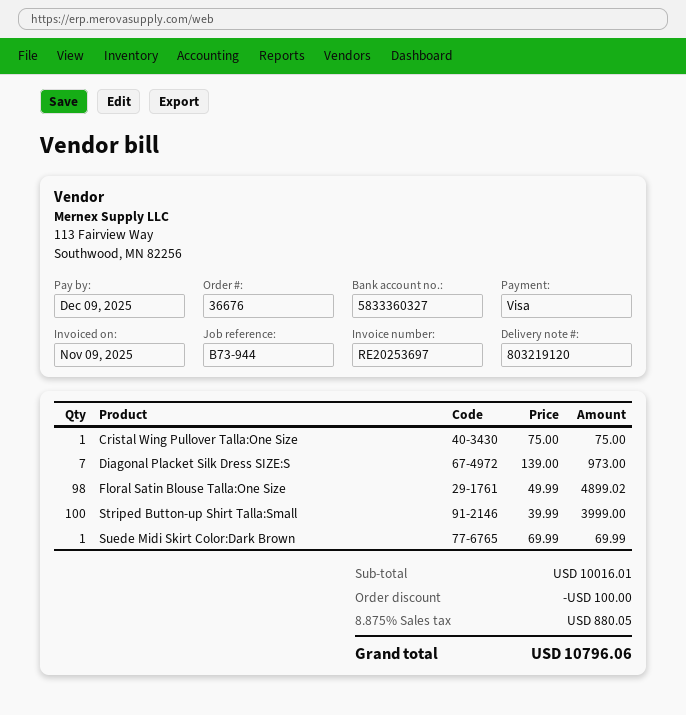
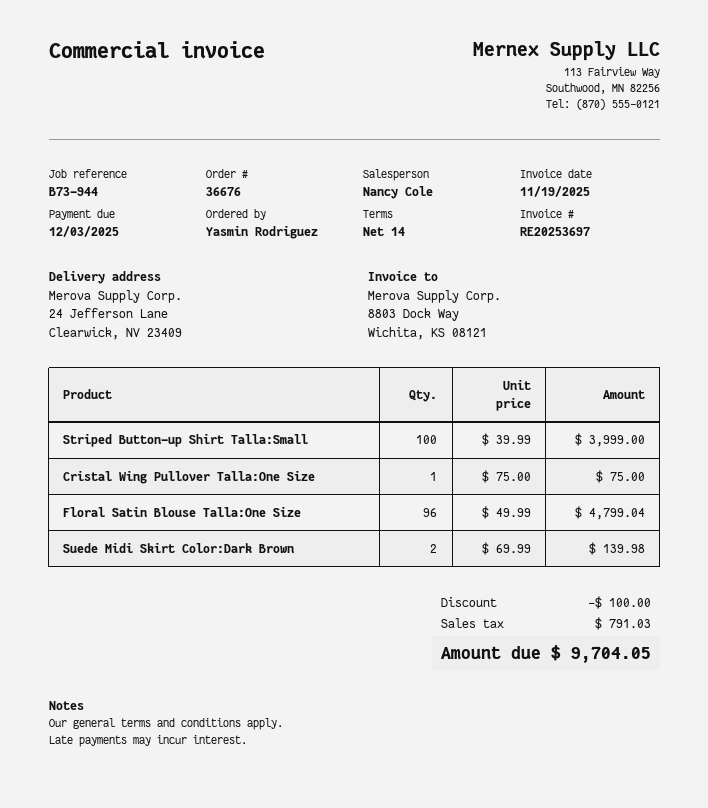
invoice date: 2025-11-09 -> 2025-11-19
due date: 2025-12-09 -> 2025-12-03
Diagonal Placket Silk Dress SIZE:S: 7 x 139.00 = 973.00 -> none
Floral Satin Blouse Talla:One Size: 98 x 49.99 = 4899.02 -> 96 x 49.99 = 4799.04
Suede Midi Skirt Color:Dark Brown: 1 x 69.99 = 69.99 -> 2 x 69.99 = 139.98
tax: 880.05 -> 791.03
total: 10796.06 -> 9704.05

